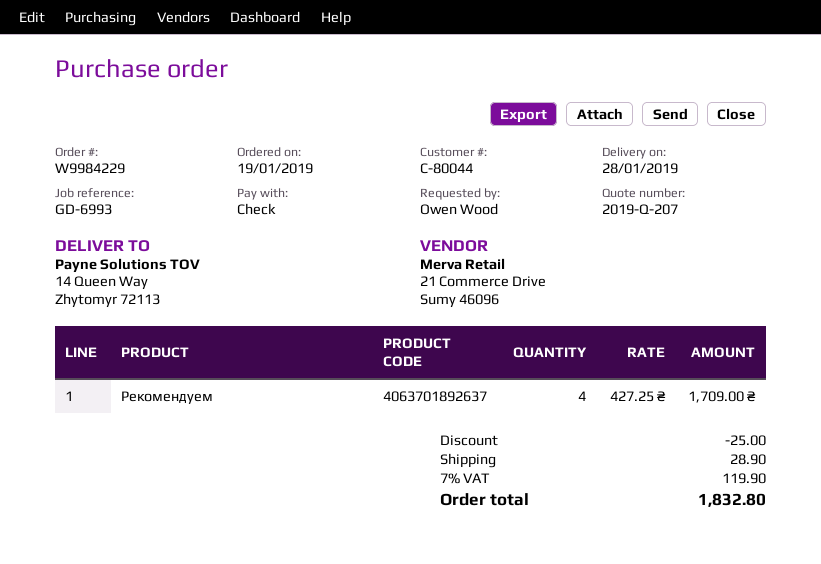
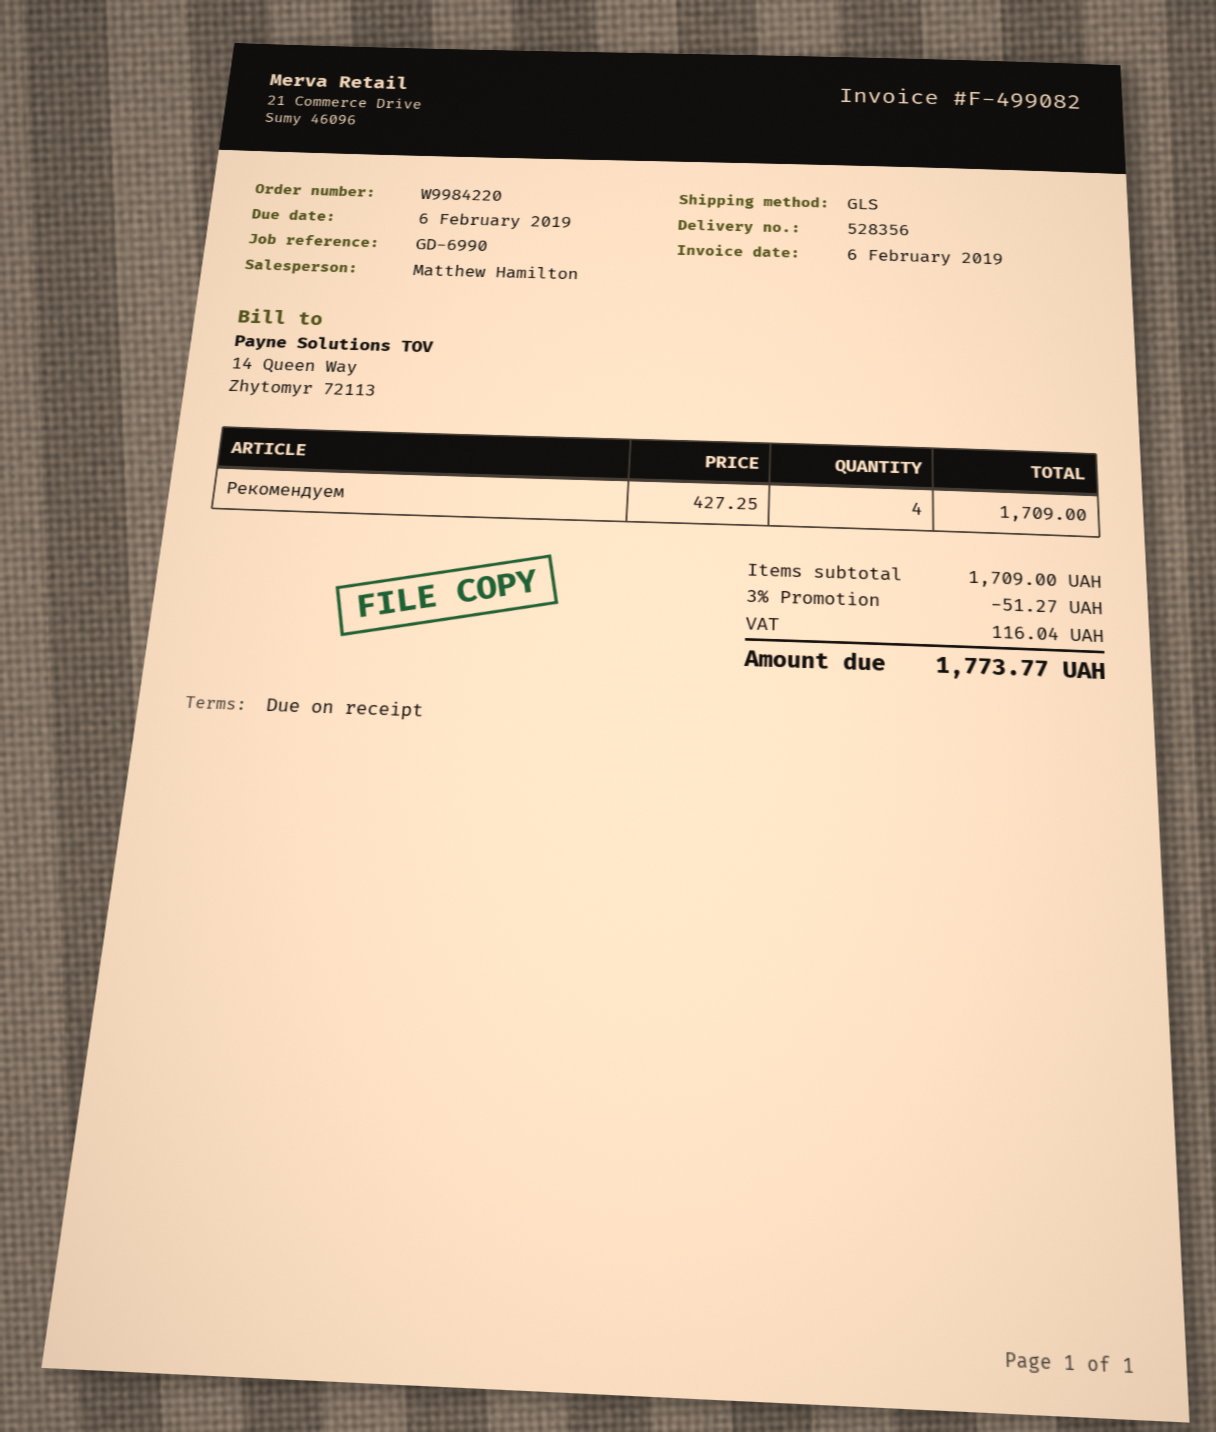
order number: W9984229 -> W9984220
reference: GD-6993 -> GD-6990
discount: 25.00 -> 51.27
shipping: 28.90 -> none
tax: 119.90 -> 116.04
total: 1832.80 -> 1773.77

